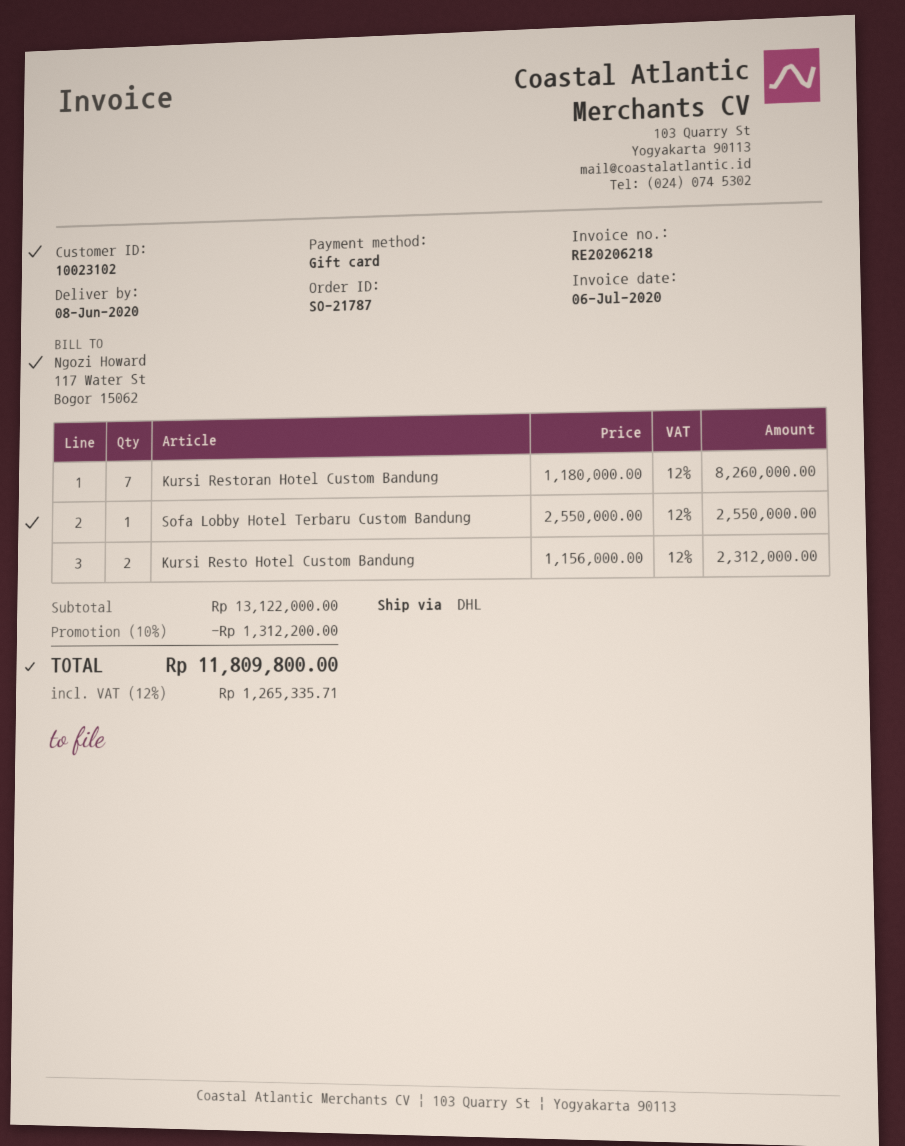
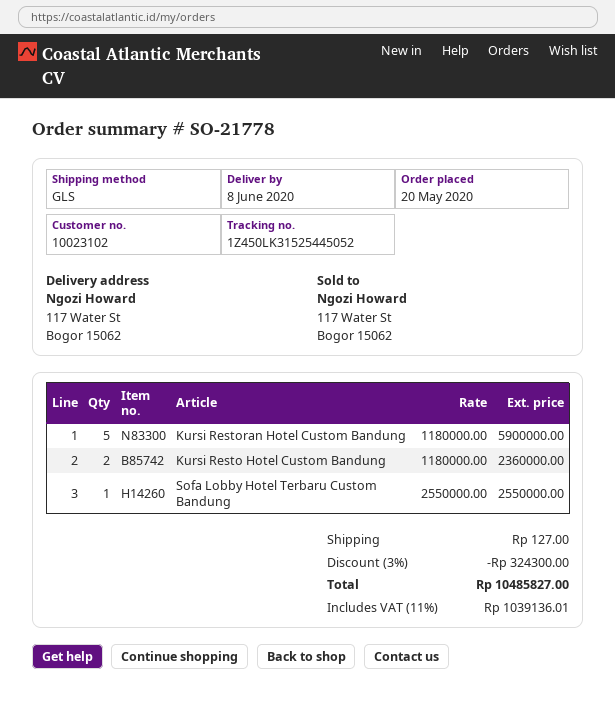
order number: SO-21787 -> SO-21778
shipping method: DHL -> GLS
Kursi Restoran Hotel Custom Bandung: 7 x 1180000.00 = 8260000.00 -> 5 x 1180000.00 = 5900000.00
Kursi Resto Hotel Custom Bandung: 2 x 1156000.00 = 2312000.00 -> 2 x 1180000.00 = 2360000.00
discount: 10% = 1312200.00 -> 3% = 324300.00
shipping: none -> 127.00
tax: 12% = 1265335.71 -> 11% = 1039136.01
total: 11809800.00 -> 10485827.00

